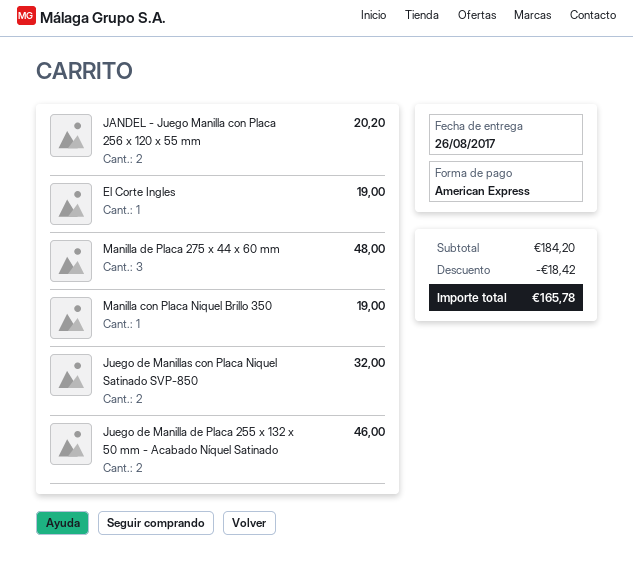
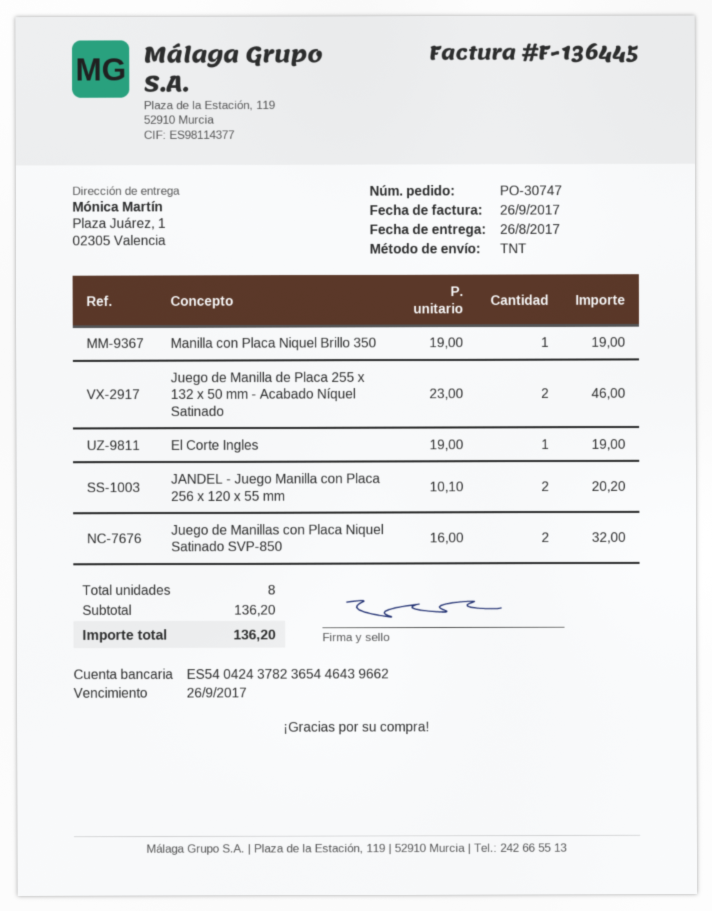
Manilla de Placa 275 x 44 x 60 mm: 3 for 48.00 -> none
subtotal: 184.20 -> 136.20
discount: 18.42 -> none
total: 165.78 -> 136.20

